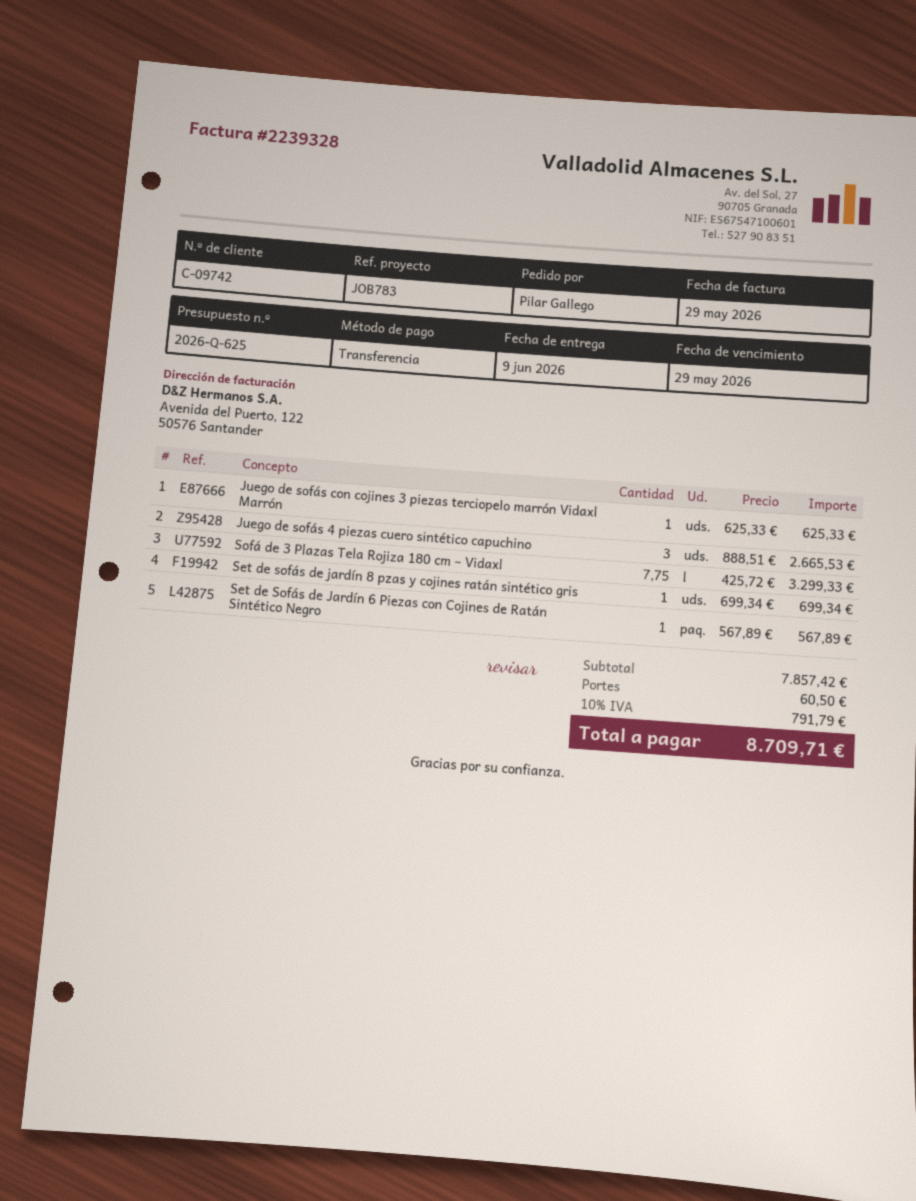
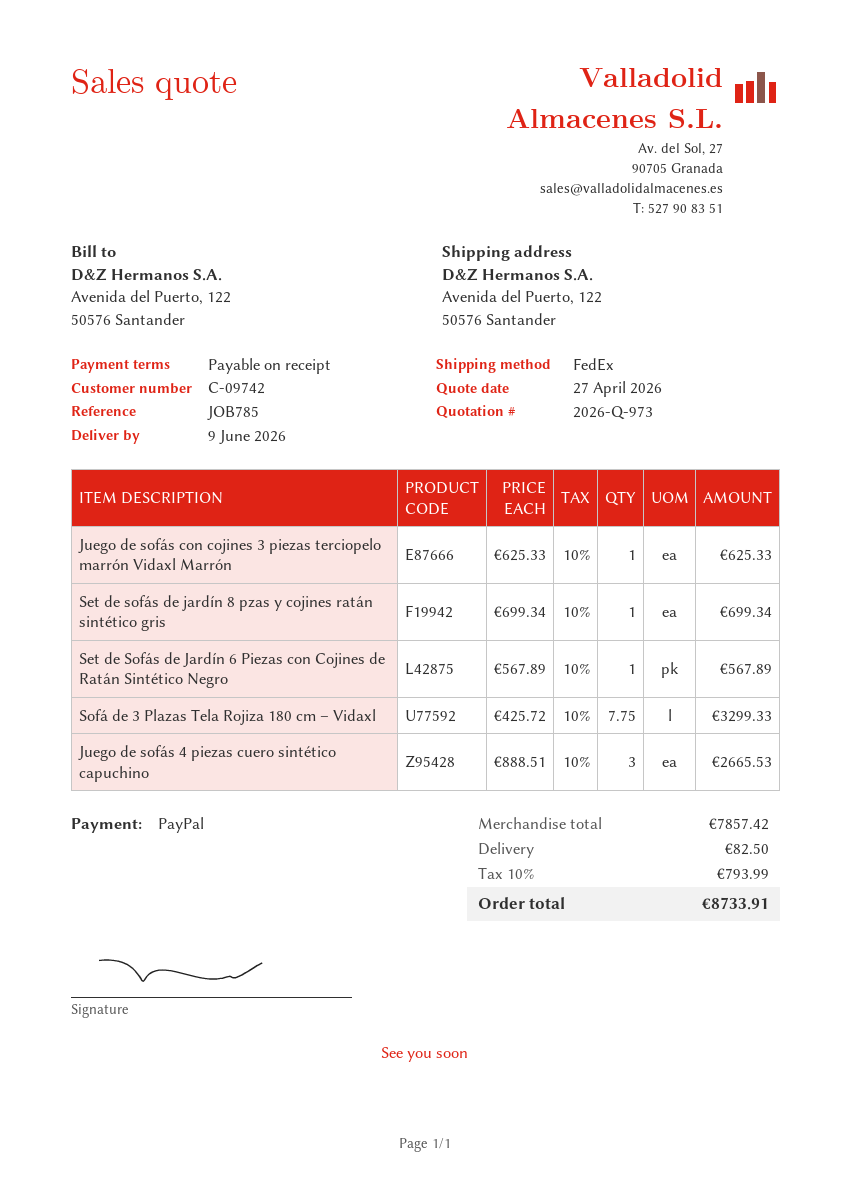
quote number: 2026-Q-625 -> 2026-Q-973
reference: JOB783 -> JOB785
payment method: bank transfer -> PayPal
shipping: 60.50 -> 82.50
tax: 10% = 791.79 -> 10% = 793.99
total: 8709.71 -> 8733.91

